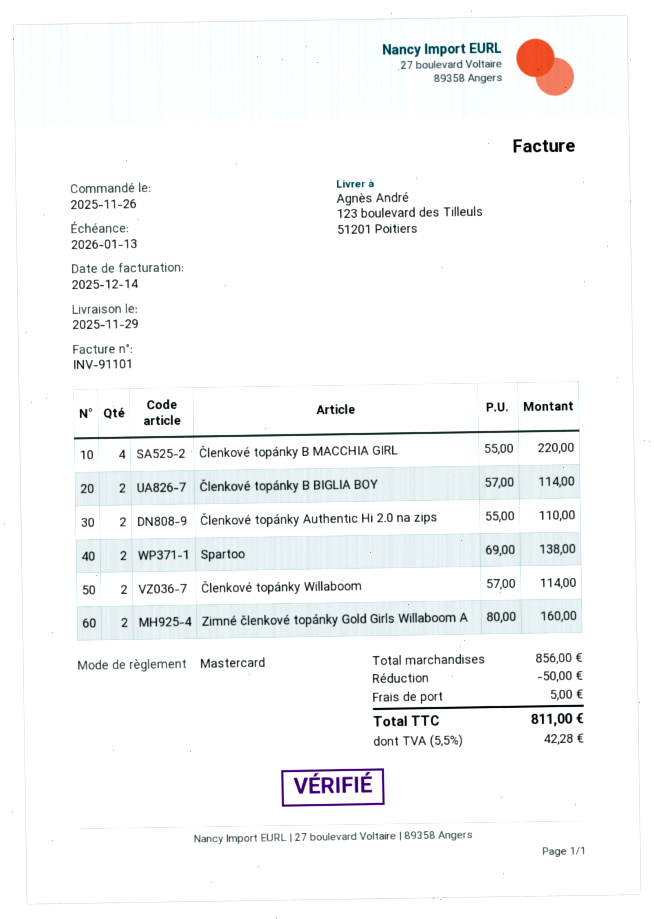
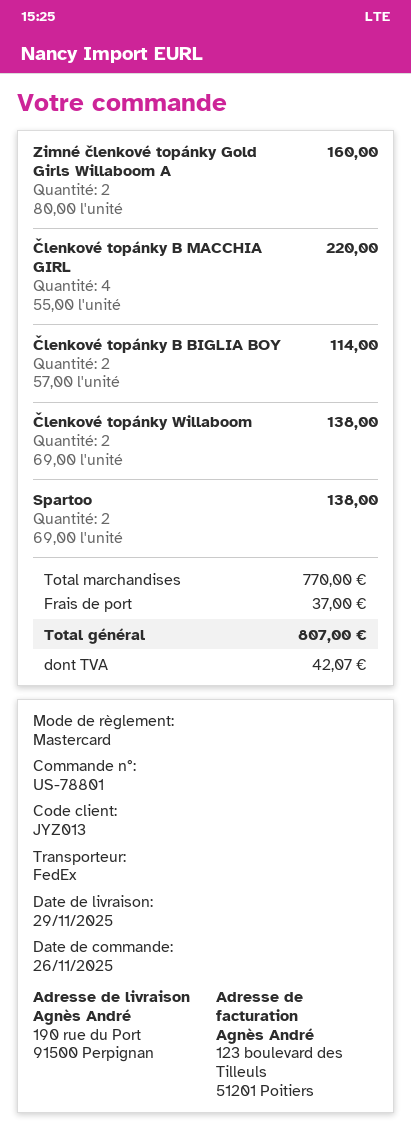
ship to: 123 boulevard des Tilleuls, 51201 Poitiers -> 190 rue du Port, 91500 Perpignan
Členkové topánky Authentic Hi 2.0 na zips: 2 x 55.00 = 110.00 -> none
Členkové topánky Willaboom: 2 x 57.00 = 114.00 -> 2 x 69.00 = 138.00
subtotal: 856.00 -> 770.00
discount: 50.00 -> none
shipping: 5.00 -> 37.00
tax: 42.28 -> 42.07
total: 811.00 -> 807.00

